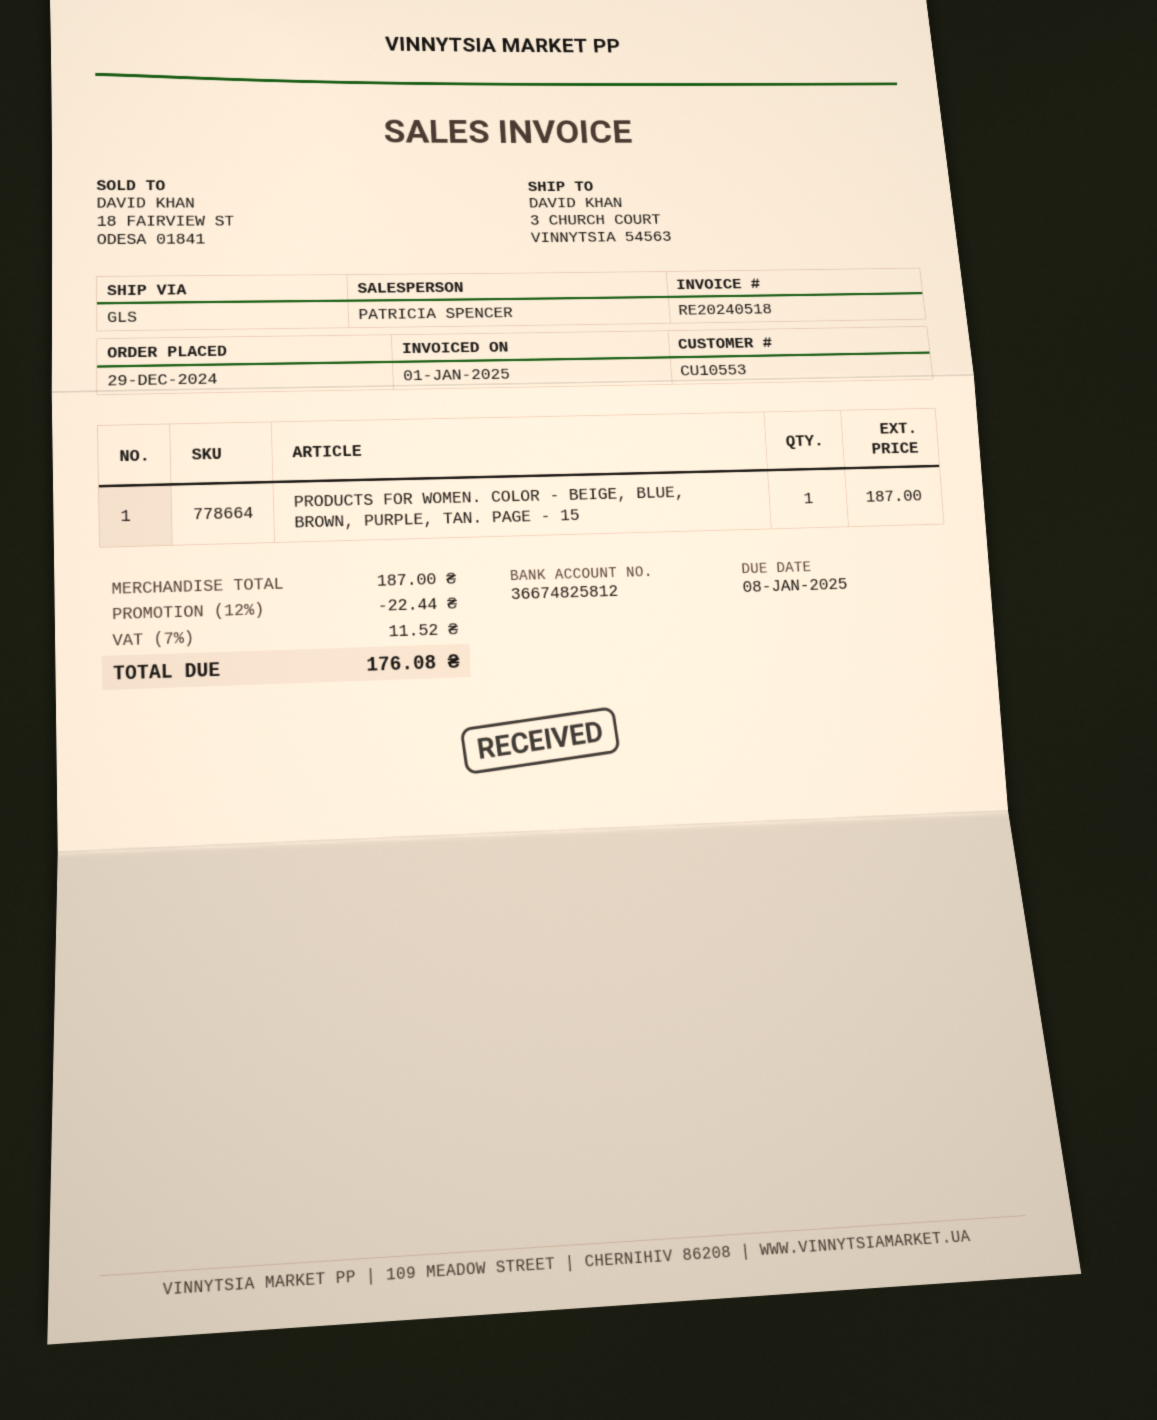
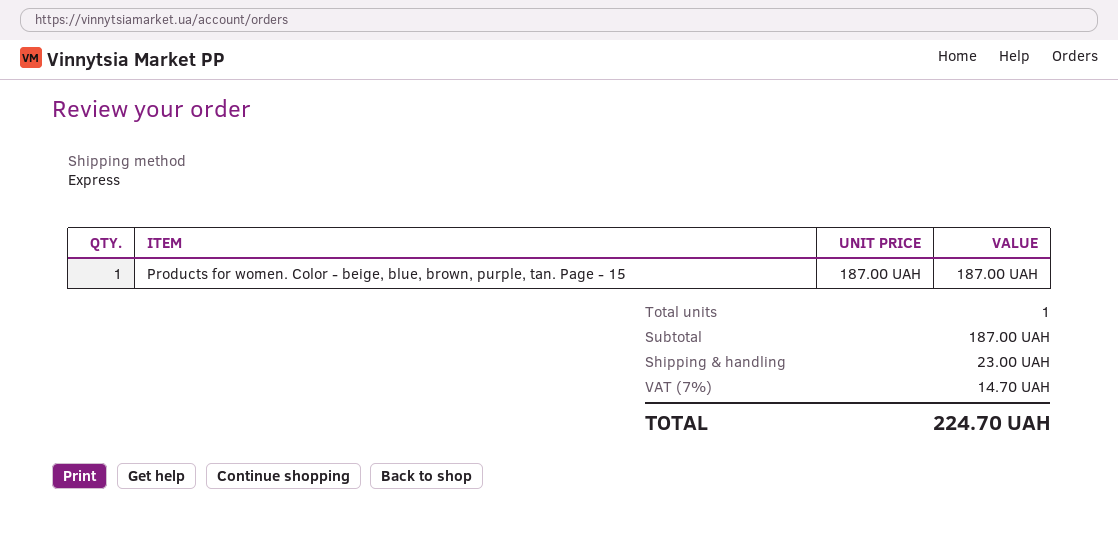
shipping method: GLS -> express
discount: 12% = 22.44 -> none
shipping: none -> 23.00
tax: 7% = 11.52 -> 7% = 14.70
total: 176.08 -> 224.70

